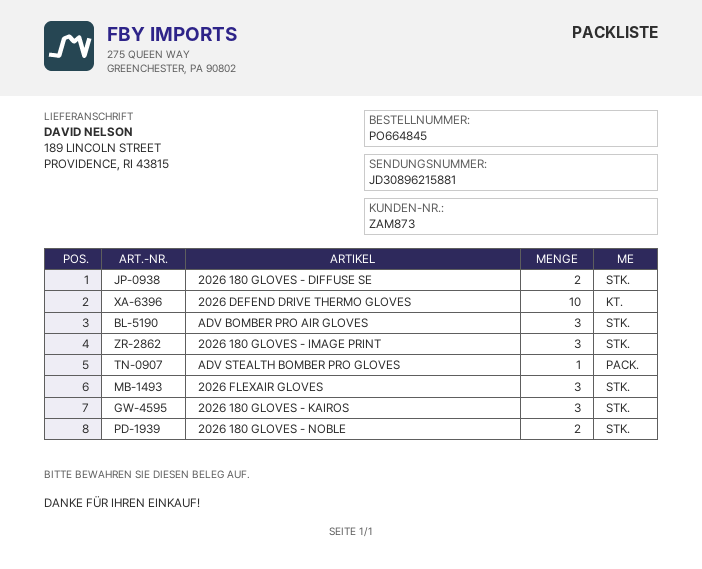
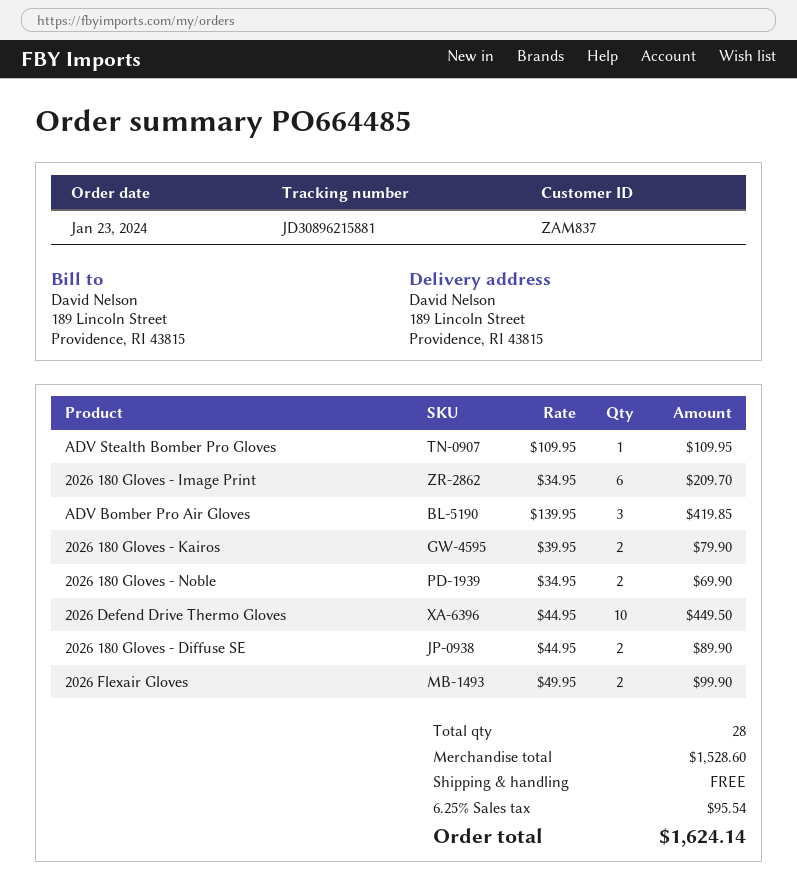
order number: PO664845 -> PO664485
customer number: ZAM873 -> ZAM837
2026 180 GLOVES - IMAGE PRINT: 3 -> 6
2026 FLEXAIR GLOVES: 3 -> 2
2026 180 GLOVES - KAIROS: 3 -> 2

